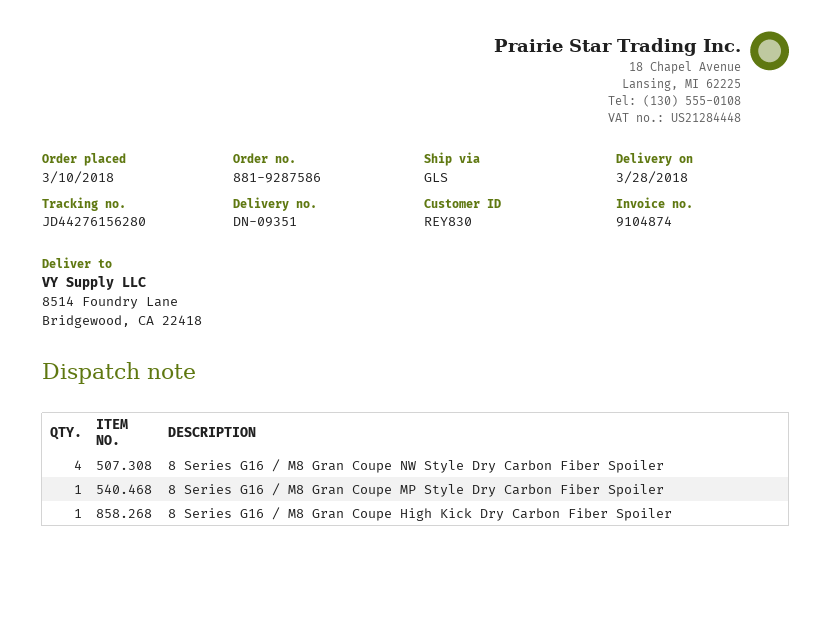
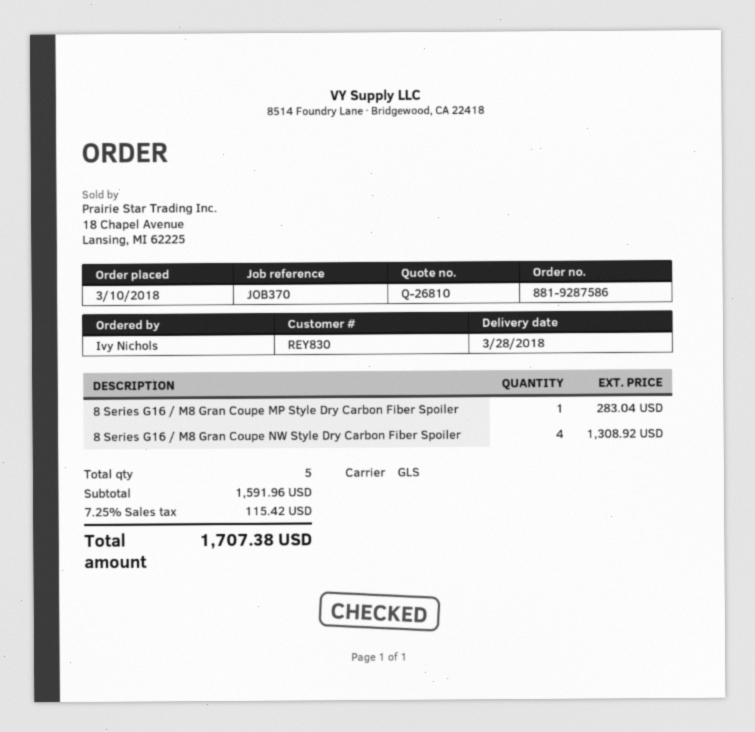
8 Series G16 / M8 Gran Coupe High Kick Dry Carbon Fiber Spoiler: 1 -> none

